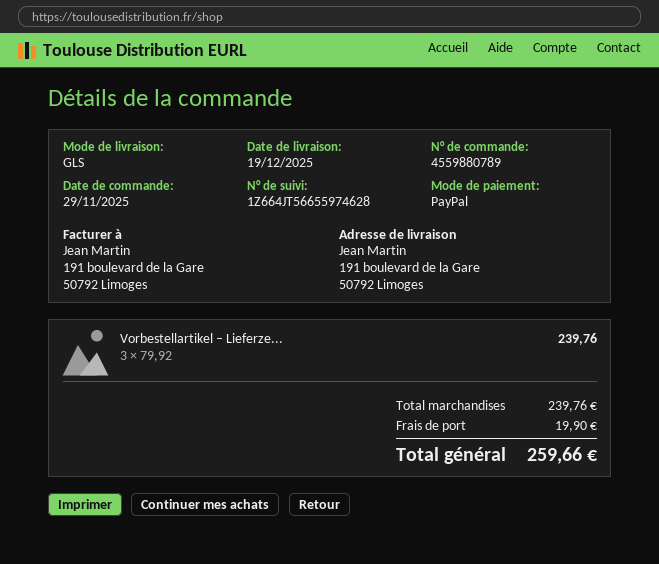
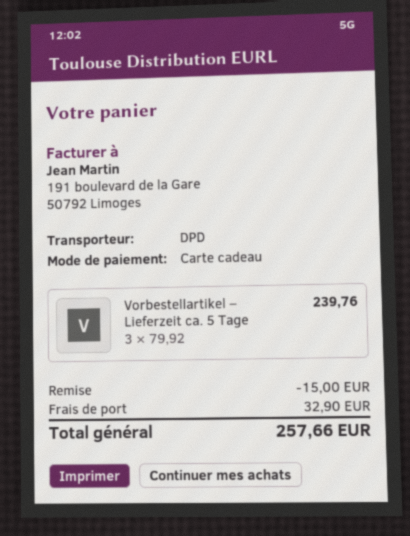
payment method: PayPal -> gift card
shipping method: GLS -> DPD
discount: none -> 15.00
shipping: 19.90 -> 32.90
total: 259.66 -> 257.66

